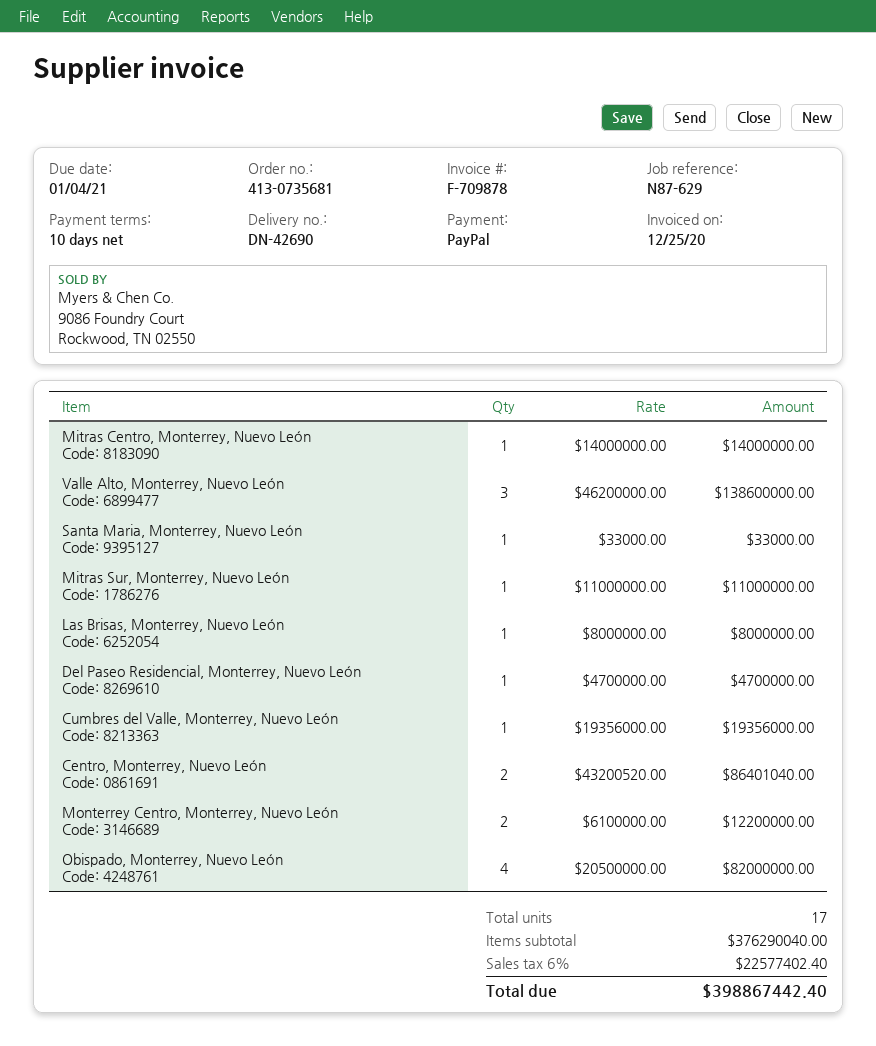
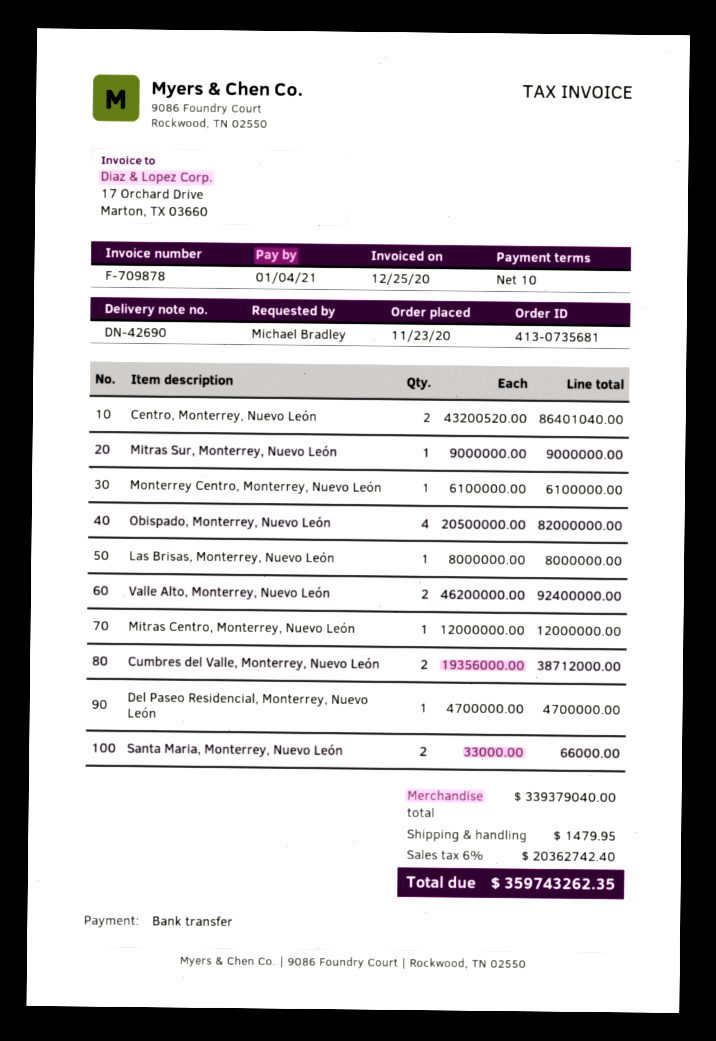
payment method: PayPal -> bank transfer
Mitras Centro, Monterrey, Nuevo León: 1 x 14000000.00 = 14000000.00 -> 1 x 12000000.00 = 12000000.00
Valle Alto, Monterrey, Nuevo León: 3 x 46200000.00 = 138600000.00 -> 2 x 46200000.00 = 92400000.00
Santa Maria, Monterrey, Nuevo León: 1 x 33000.00 = 33000.00 -> 2 x 33000.00 = 66000.00
Mitras Sur, Monterrey, Nuevo León: 1 x 11000000.00 = 11000000.00 -> 1 x 9000000.00 = 9000000.00
Cumbres del Valle, Monterrey, Nuevo León: 1 x 19356000.00 = 19356000.00 -> 2 x 19356000.00 = 38712000.00
Monterrey Centro, Monterrey, Nuevo León: 2 x 6100000.00 = 12200000.00 -> 1 x 6100000.00 = 6100000.00
subtotal: 376290040.00 -> 339379040.00
shipping: none -> 1479.95
tax: 6% = 22577402.40 -> 6% = 20362742.40
total: 398867442.40 -> 359743262.35

